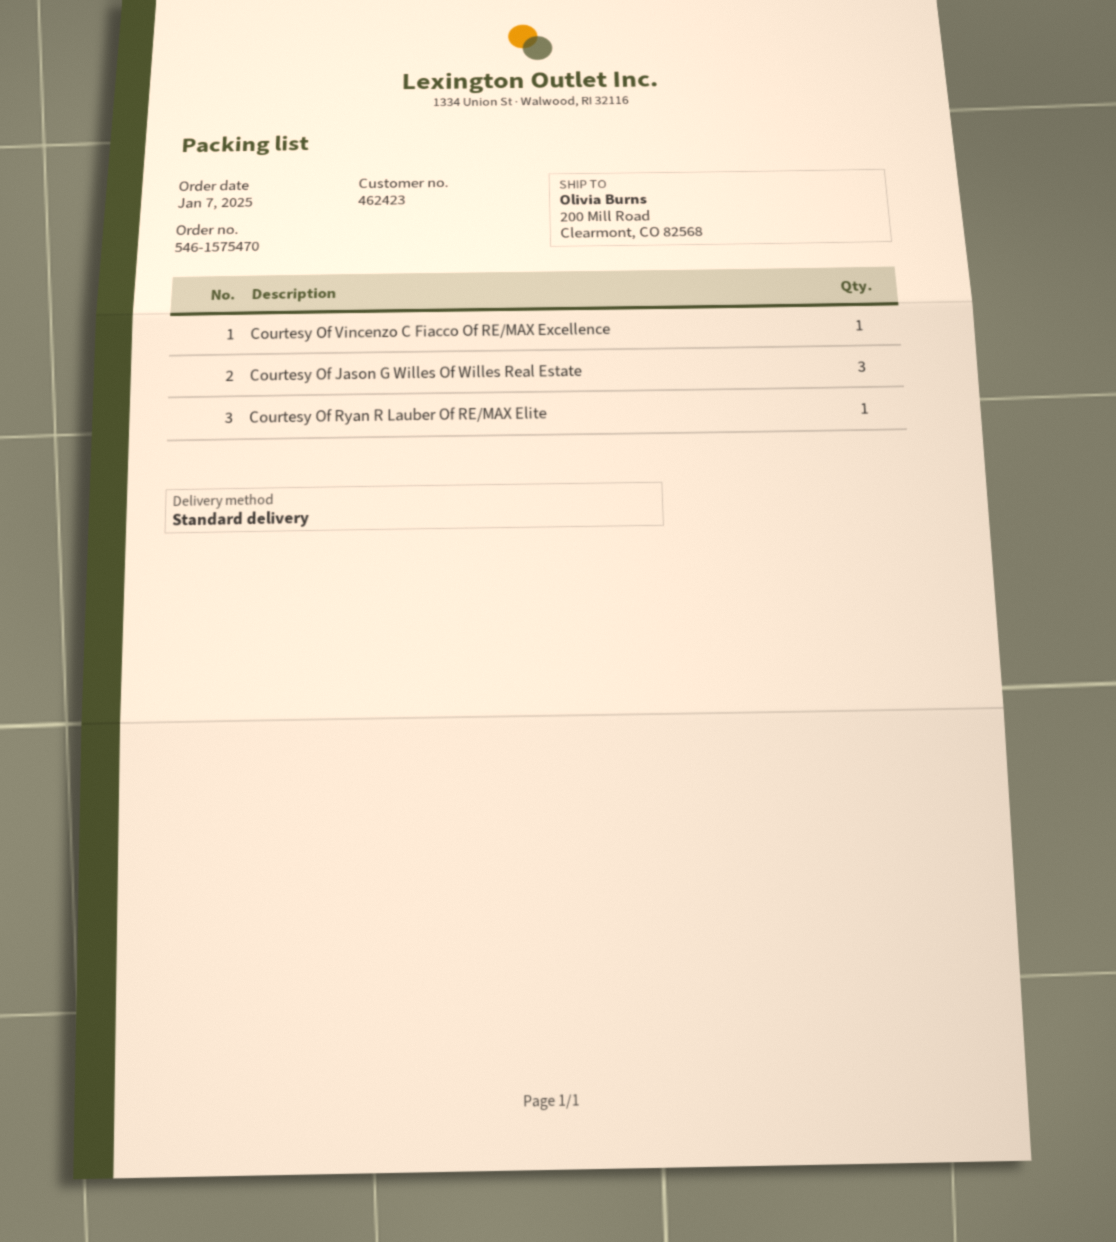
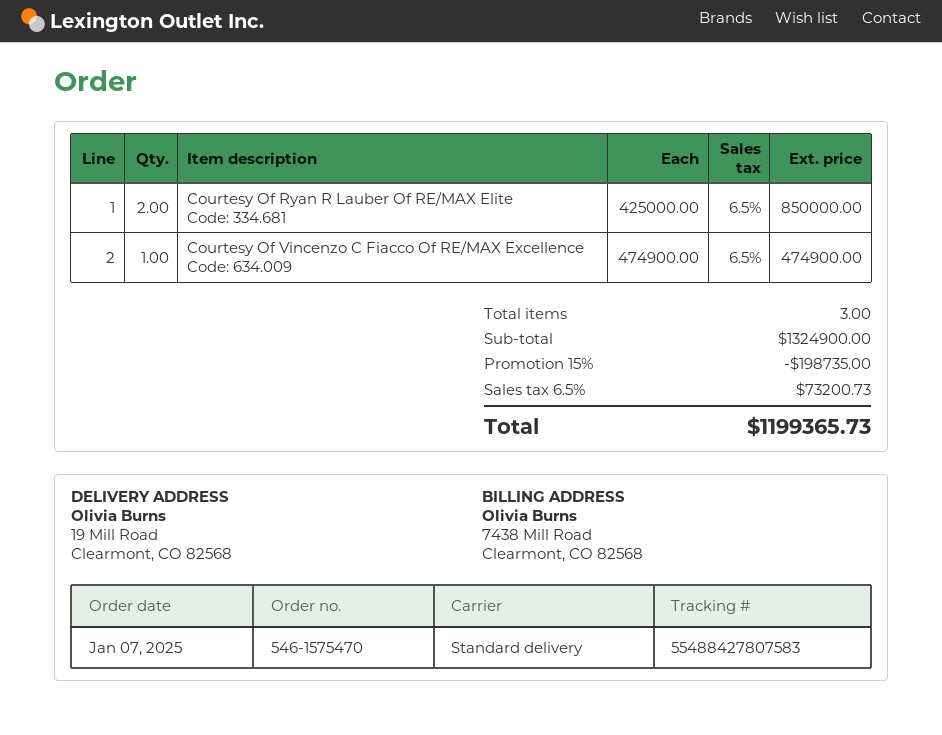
ship to: 200 Mill Road, Clearmont, CO 82568 -> 19 Mill Road, Clearmont, CO 82568
Courtesy Of Jason G Willes Of Willes Real Estate: 3 -> none
Courtesy Of Ryan R Lauber Of RE/MAX Elite: 1 -> 2

